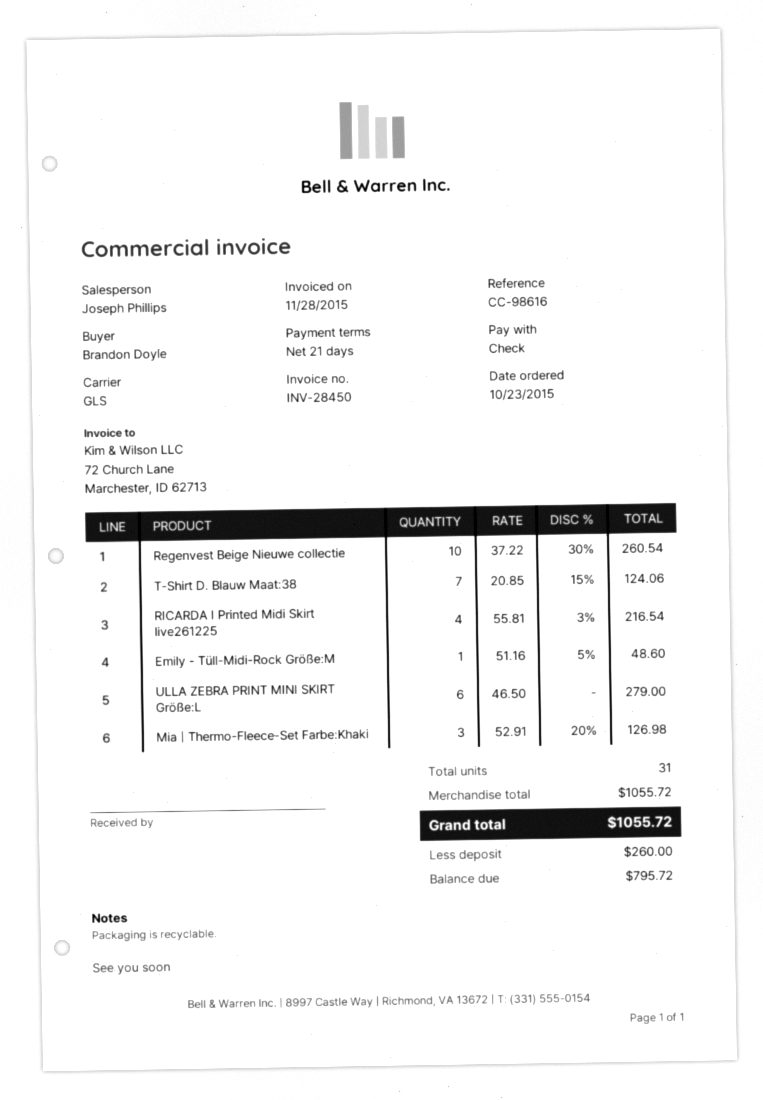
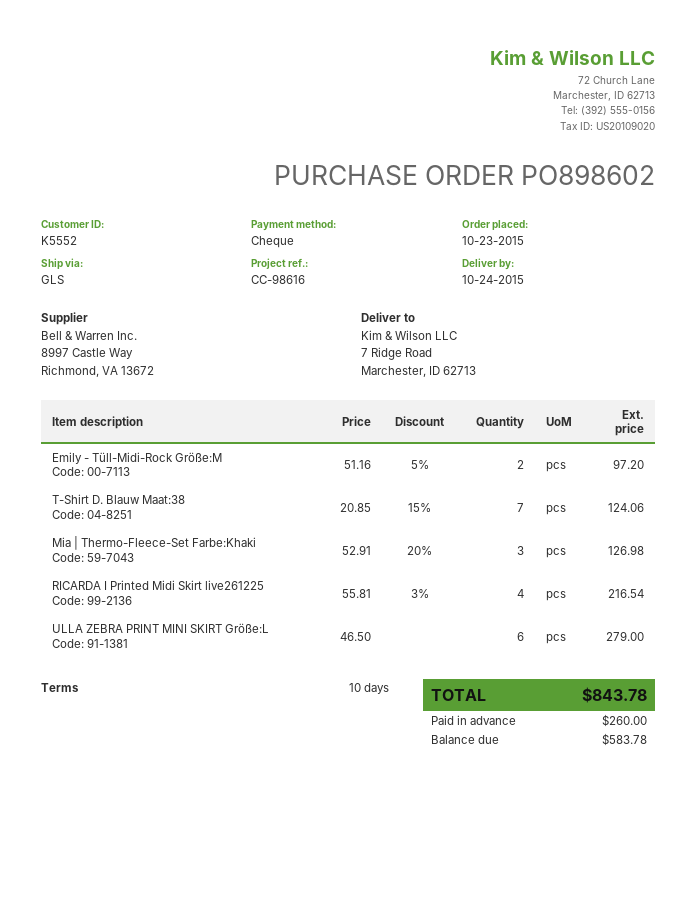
payment terms: 21 days -> 10 days
Regenvest Beige Nieuwe collectie: 10 x 37.22 - 30% = 260.54 -> none
Emily - Tüll-Midi-Rock Größe:M: 1 x 51.16 - 5% = 48.60 -> 2 x 51.16 - 5% = 97.20
total: 1055.72 -> 843.78
balance: 795.72 -> 583.78

